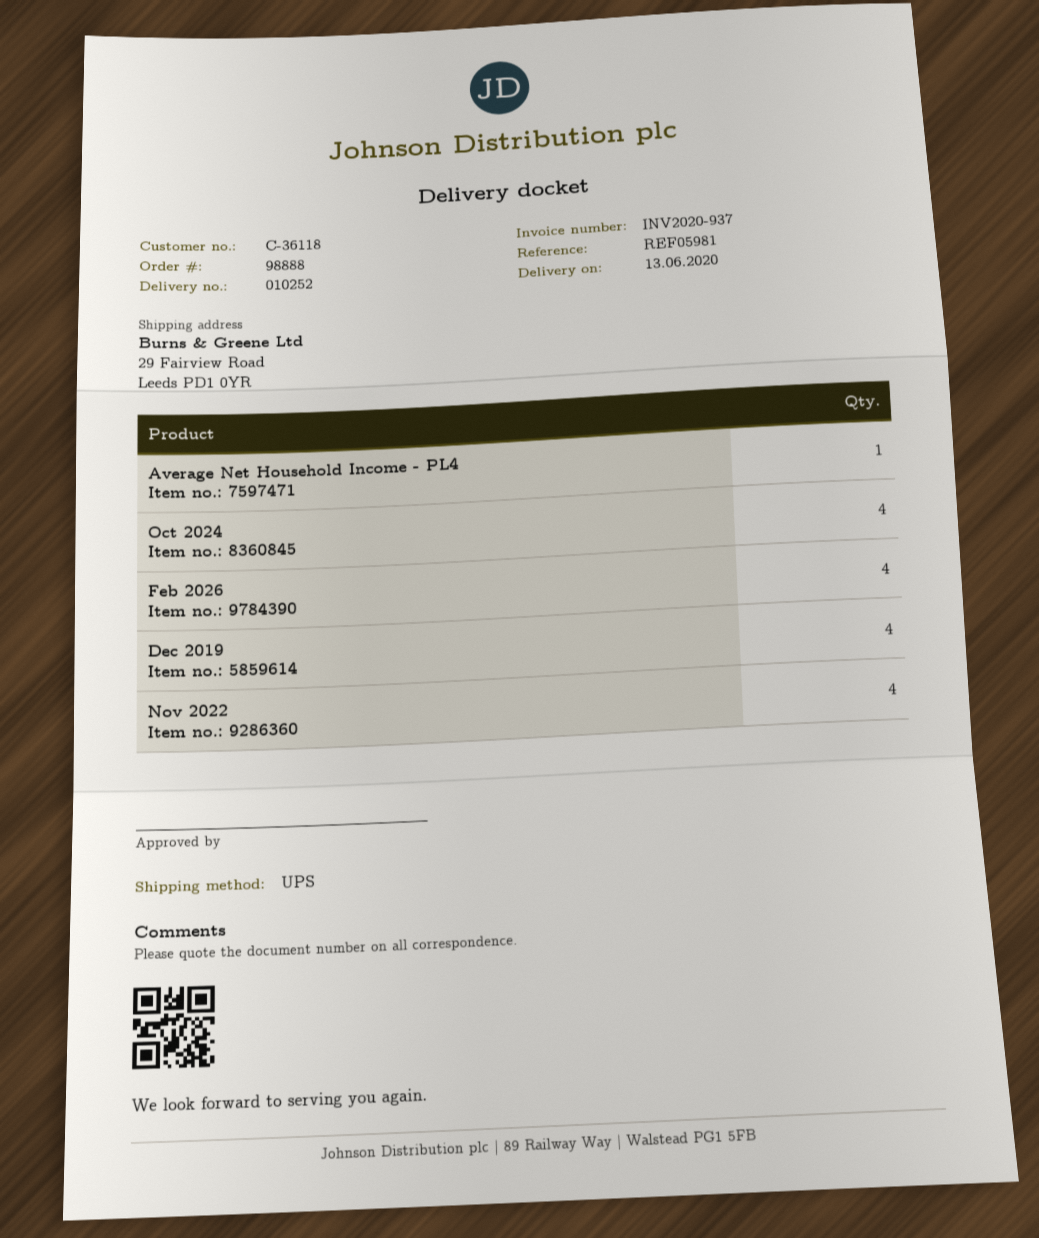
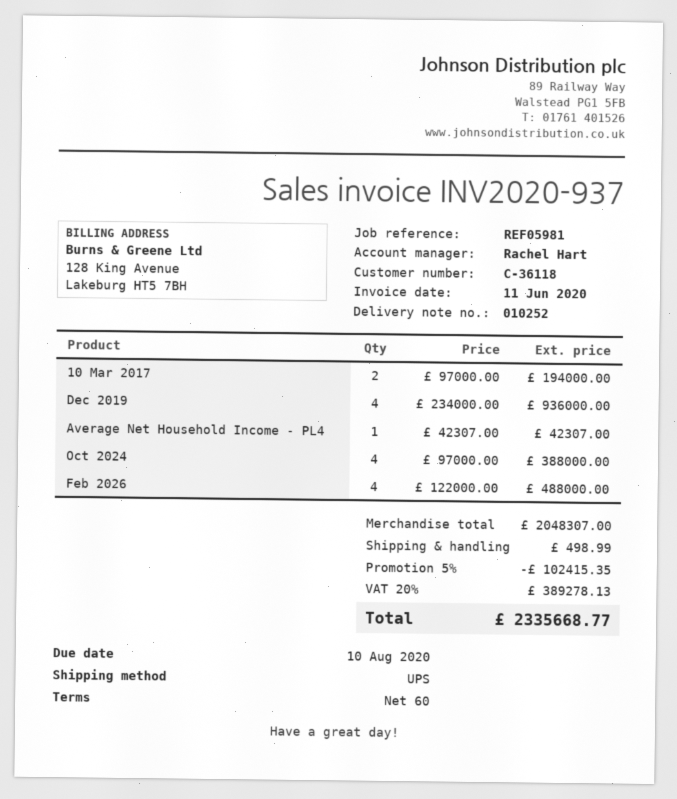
Nov 2022: 4 -> none
10 Mar 2017: none -> 2

